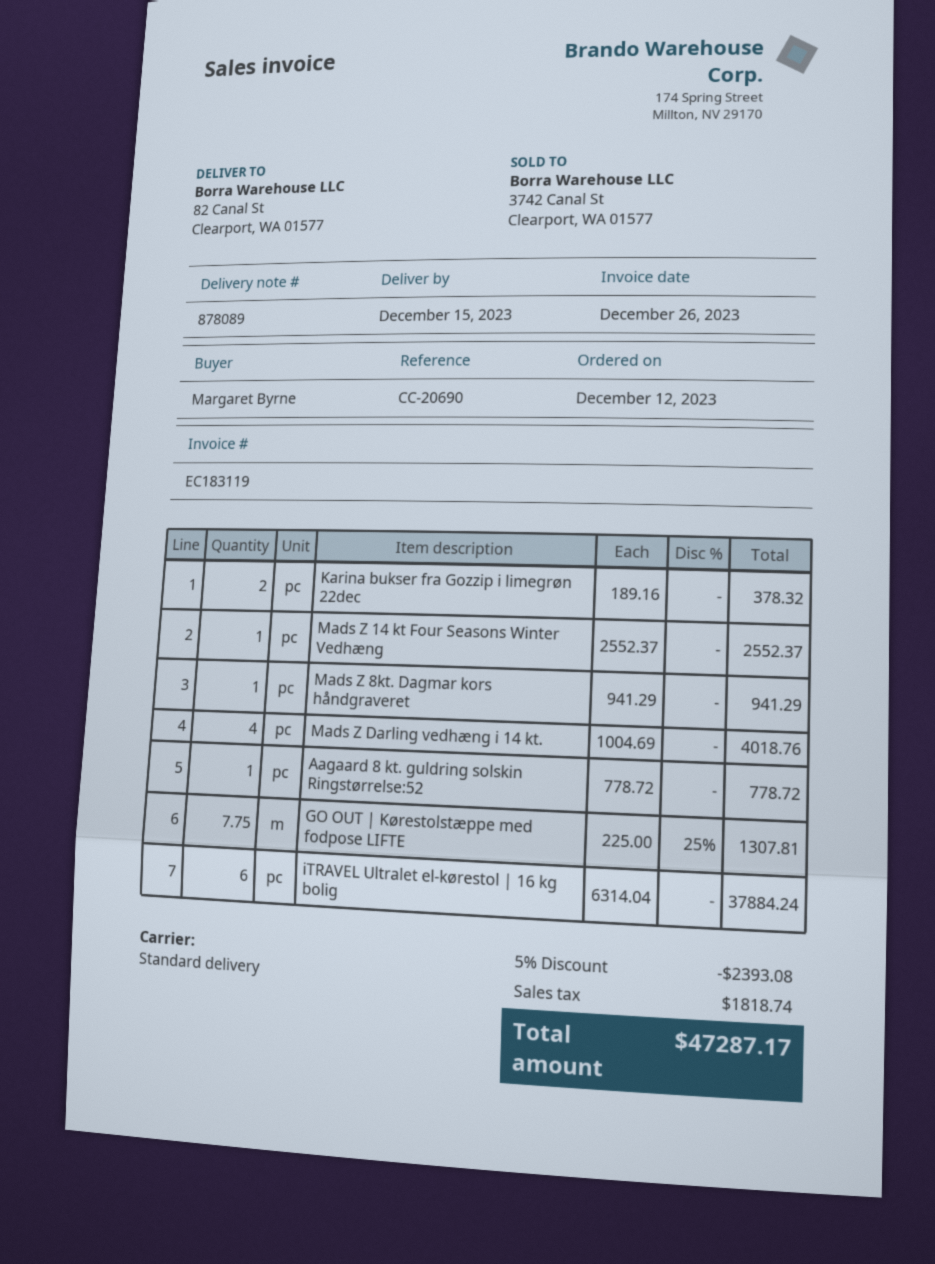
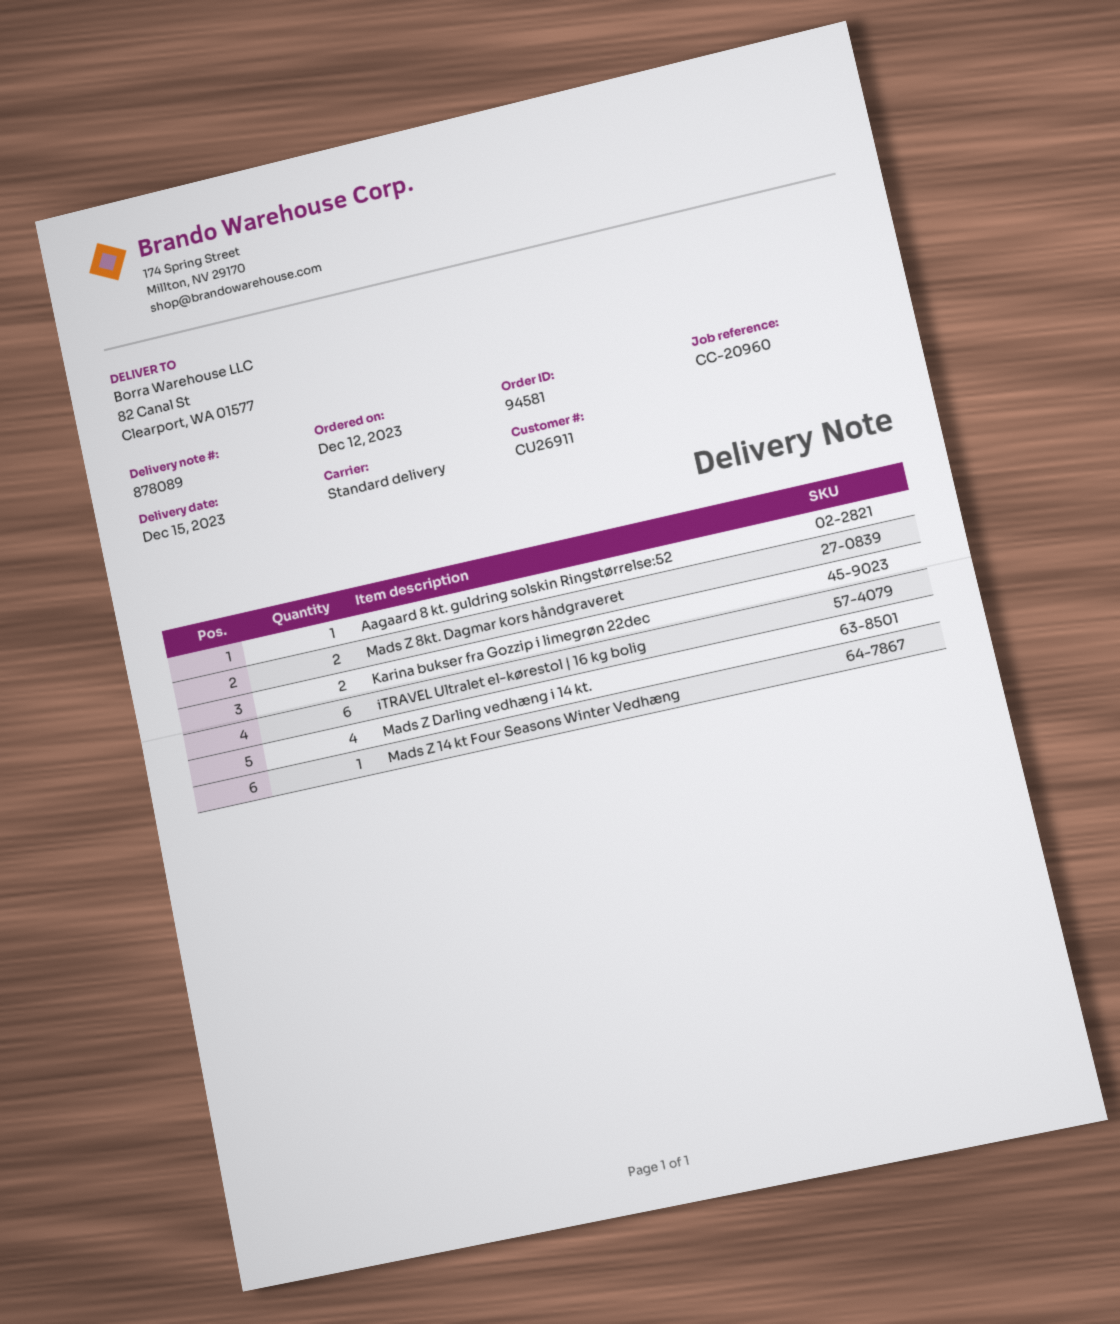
reference: CC-20690 -> CC-20960
Mads Z 8kt. Dagmar kors håndgraveret: 1 -> 2
GO OUT | Kørestolstæppe med fodpose LIFTE: 7.75 -> none

